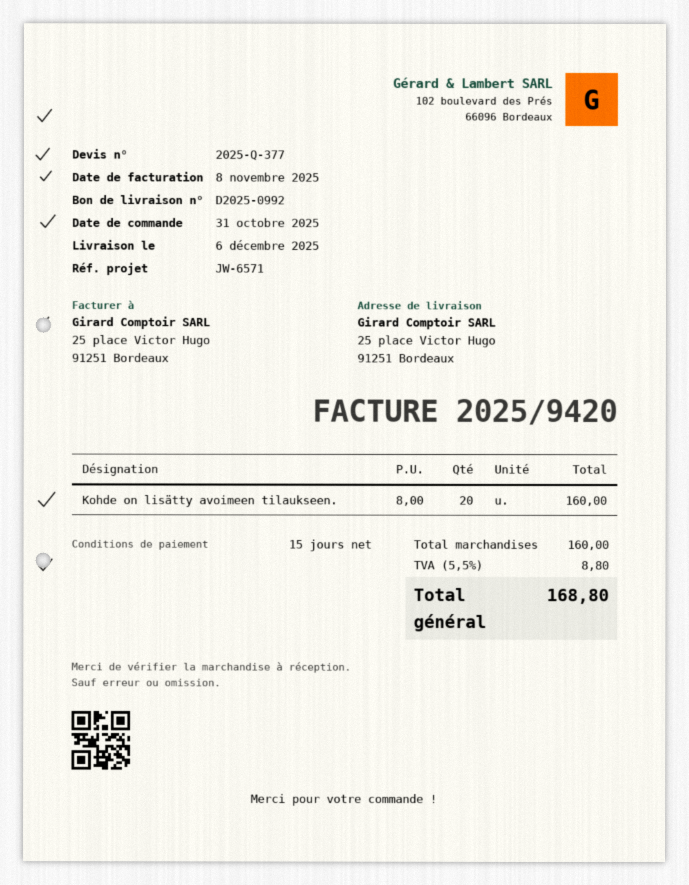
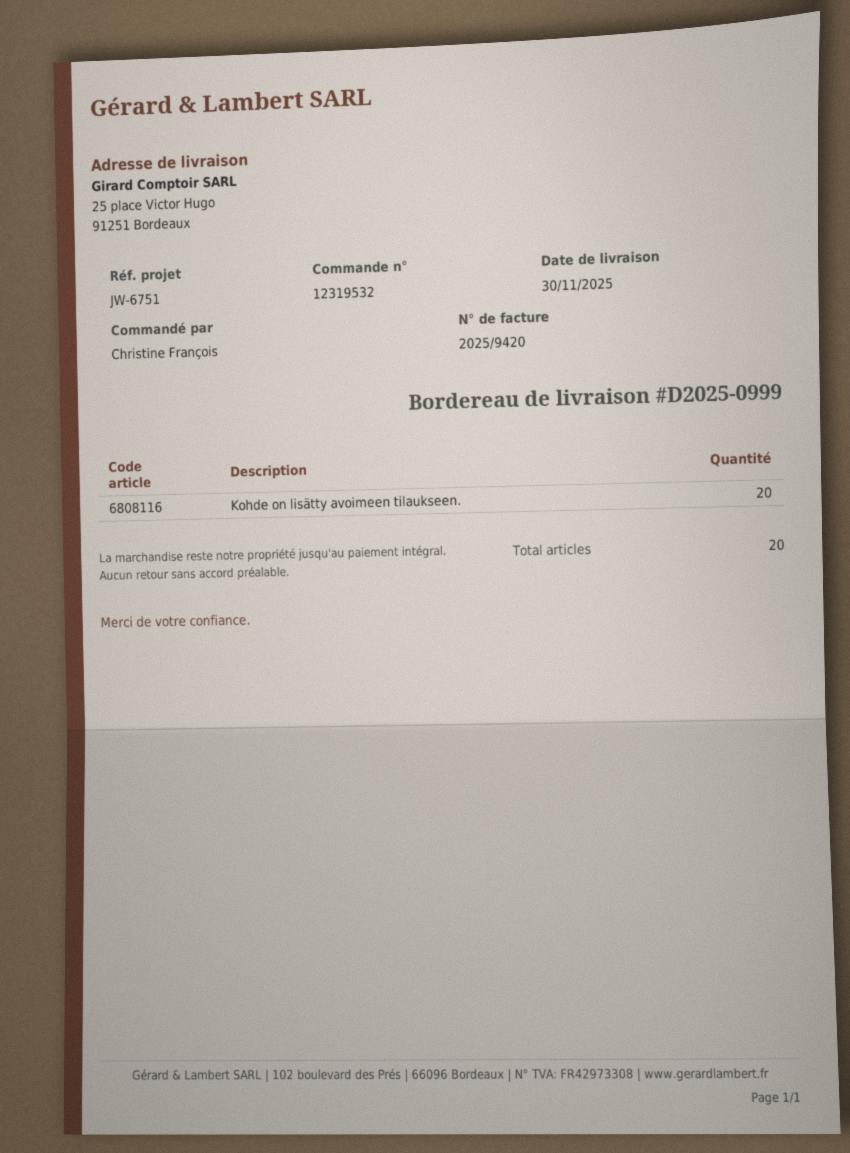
delivery note number: D2025-0992 -> D2025-0999
delivery date: 2025-12-06 -> 2025-11-30
reference: JW-6571 -> JW-6751

